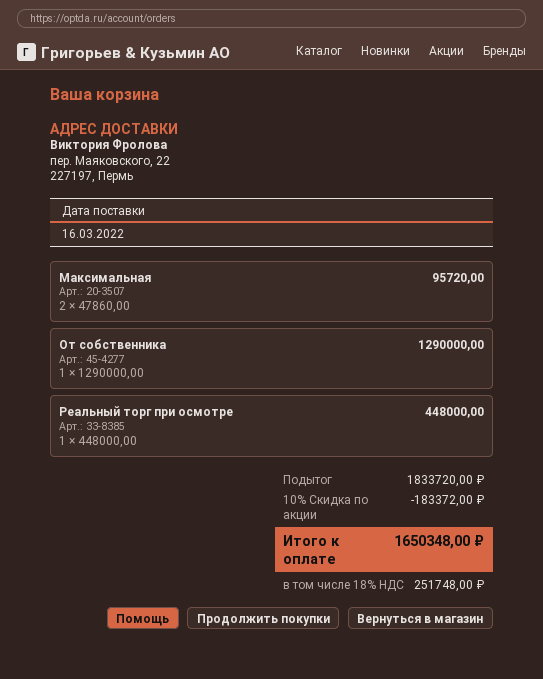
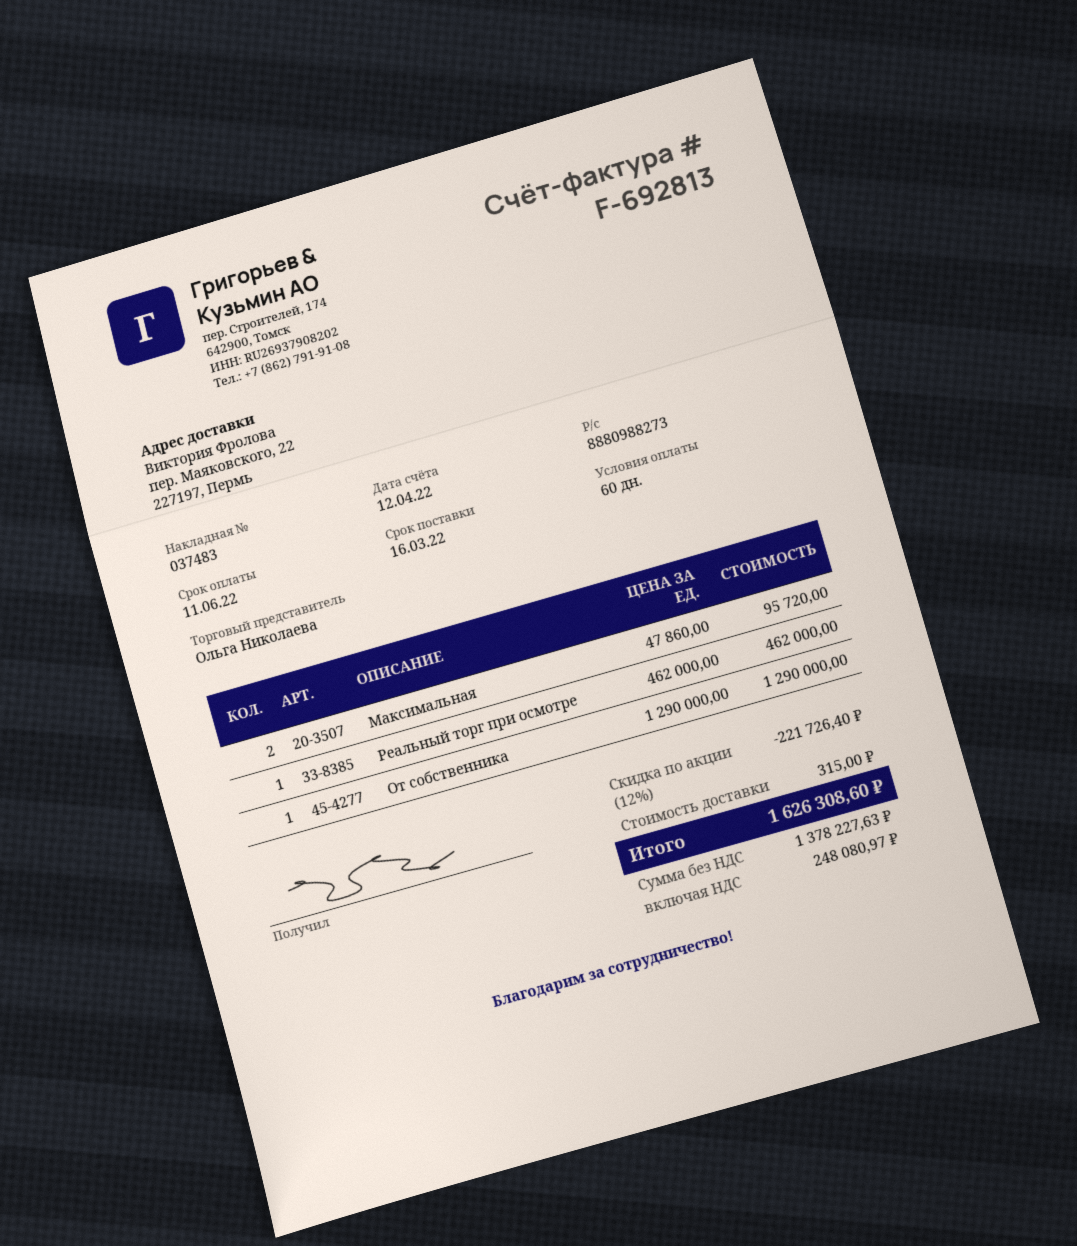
Реальный торг при осмотре: 1 x 448000.00 = 448000.00 -> 1 x 462000.00 = 462000.00
discount: 10% = 183372.00 -> 12% = 221726.40
shipping: none -> 315.00
tax: 251748.00 -> 248080.97
total: 1650348.00 -> 1626308.60

